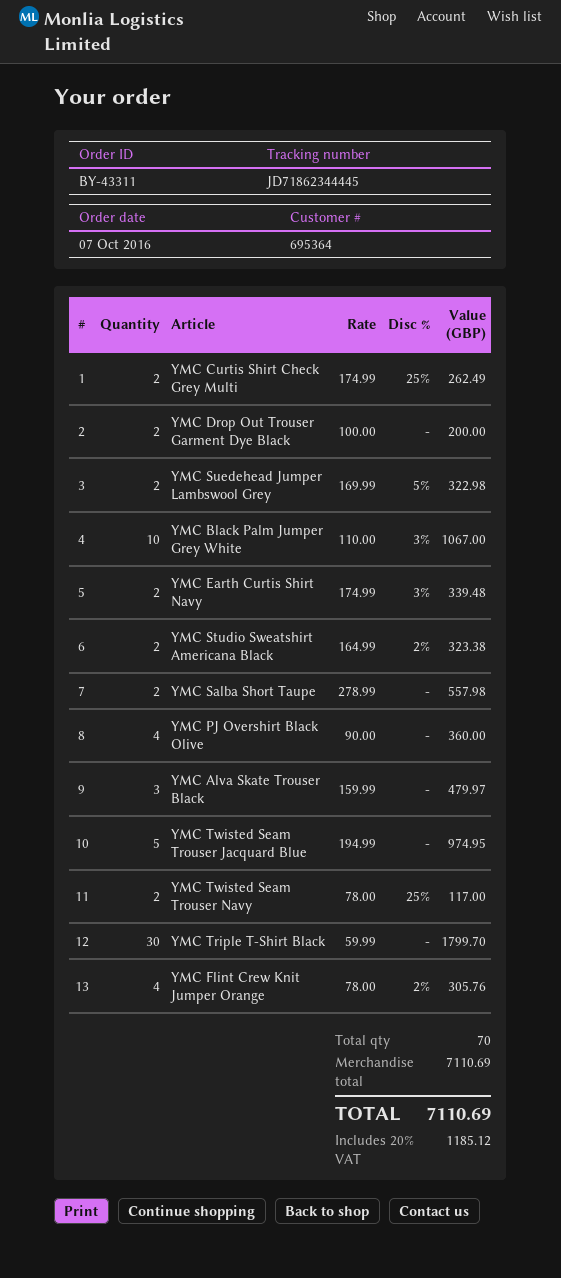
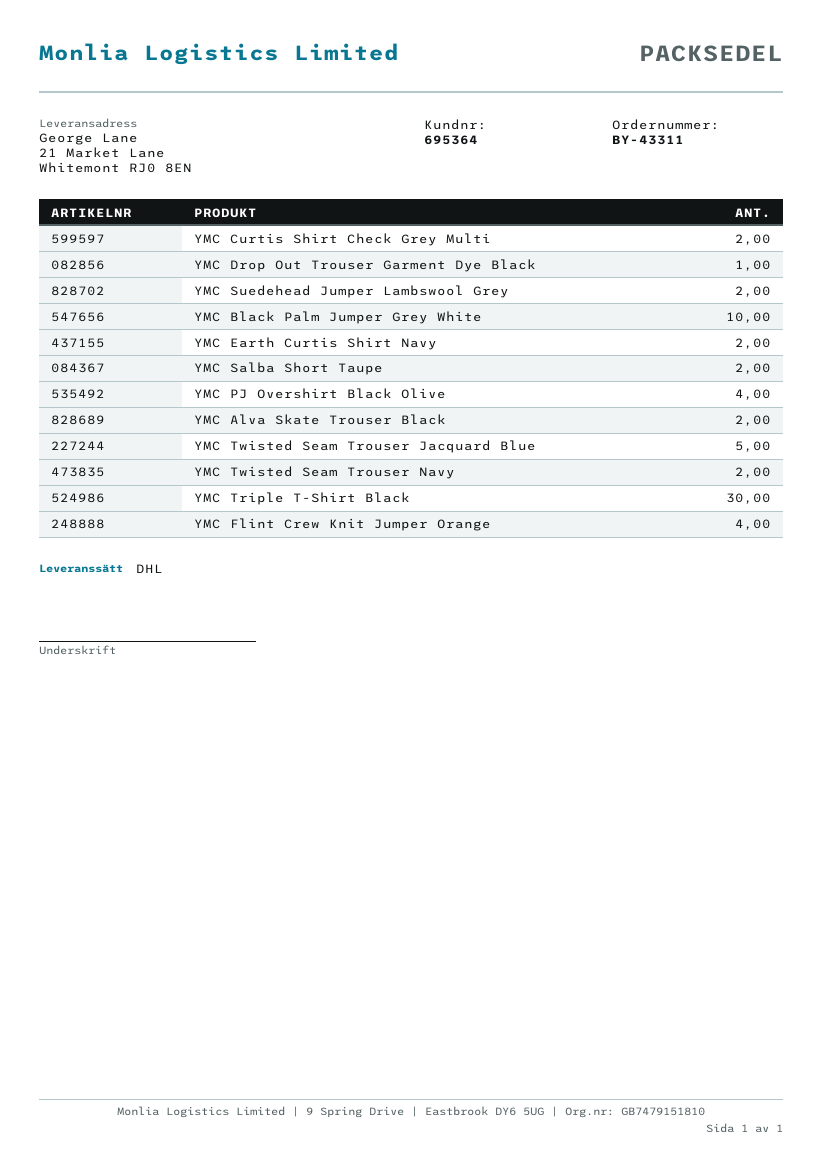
YMC Drop Out Trouser Garment Dye Black: 2 -> 1
YMC Studio Sweatshirt Americana Black: 2 -> none
YMC Alva Skate Trouser Black: 3 -> 2

